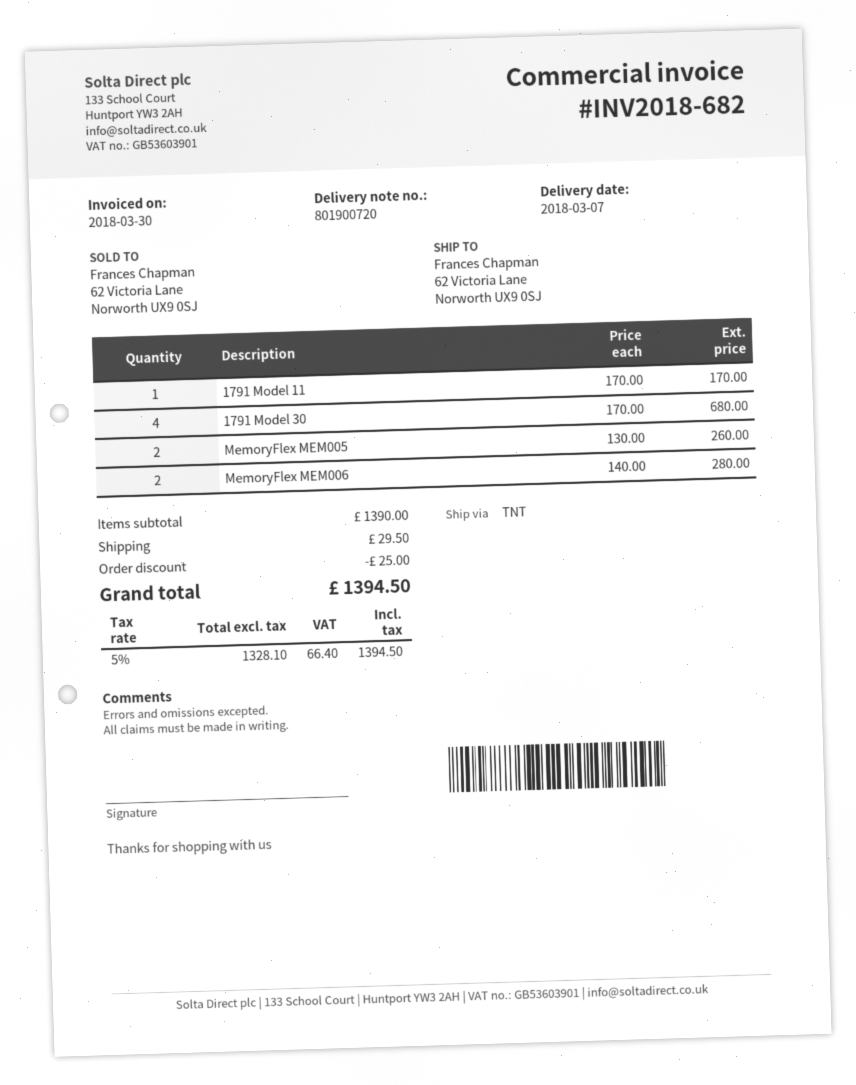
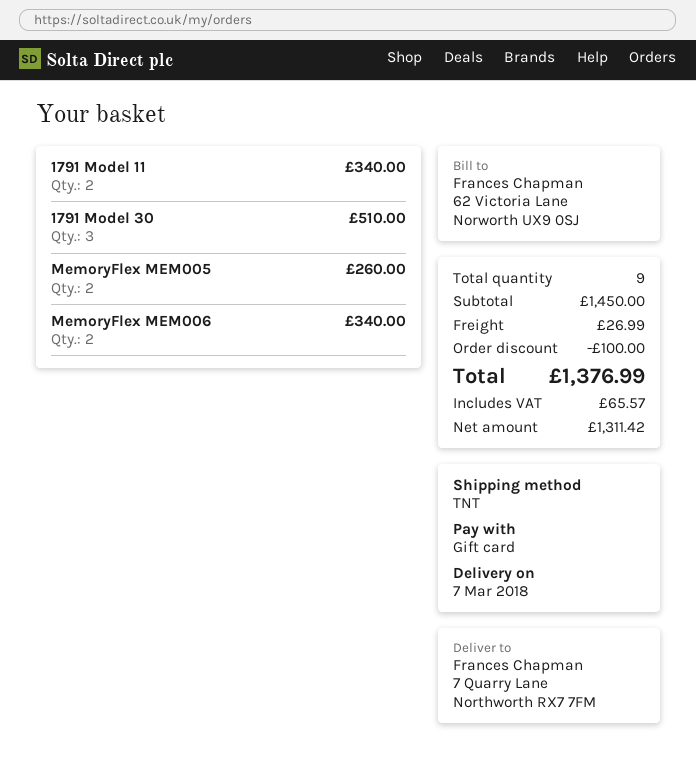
ship to: 62 Victoria Lane, Norworth UX9 0SJ -> 7 Quarry Lane, Northworth RX7 7FM
1791 Model 11: 1 for 170.00 -> 2 for 340.00
1791 Model 30: 4 for 680.00 -> 3 for 510.00
MemoryFlex MEM006: 2 for 280.00 -> 2 for 340.00
subtotal: 1390.00 -> 1450.00
discount: 25.00 -> 100.00
shipping: 29.50 -> 26.99
net: 1328.10 -> 1311.42
tax: 66.40 -> 65.57
total: 1394.50 -> 1376.99

